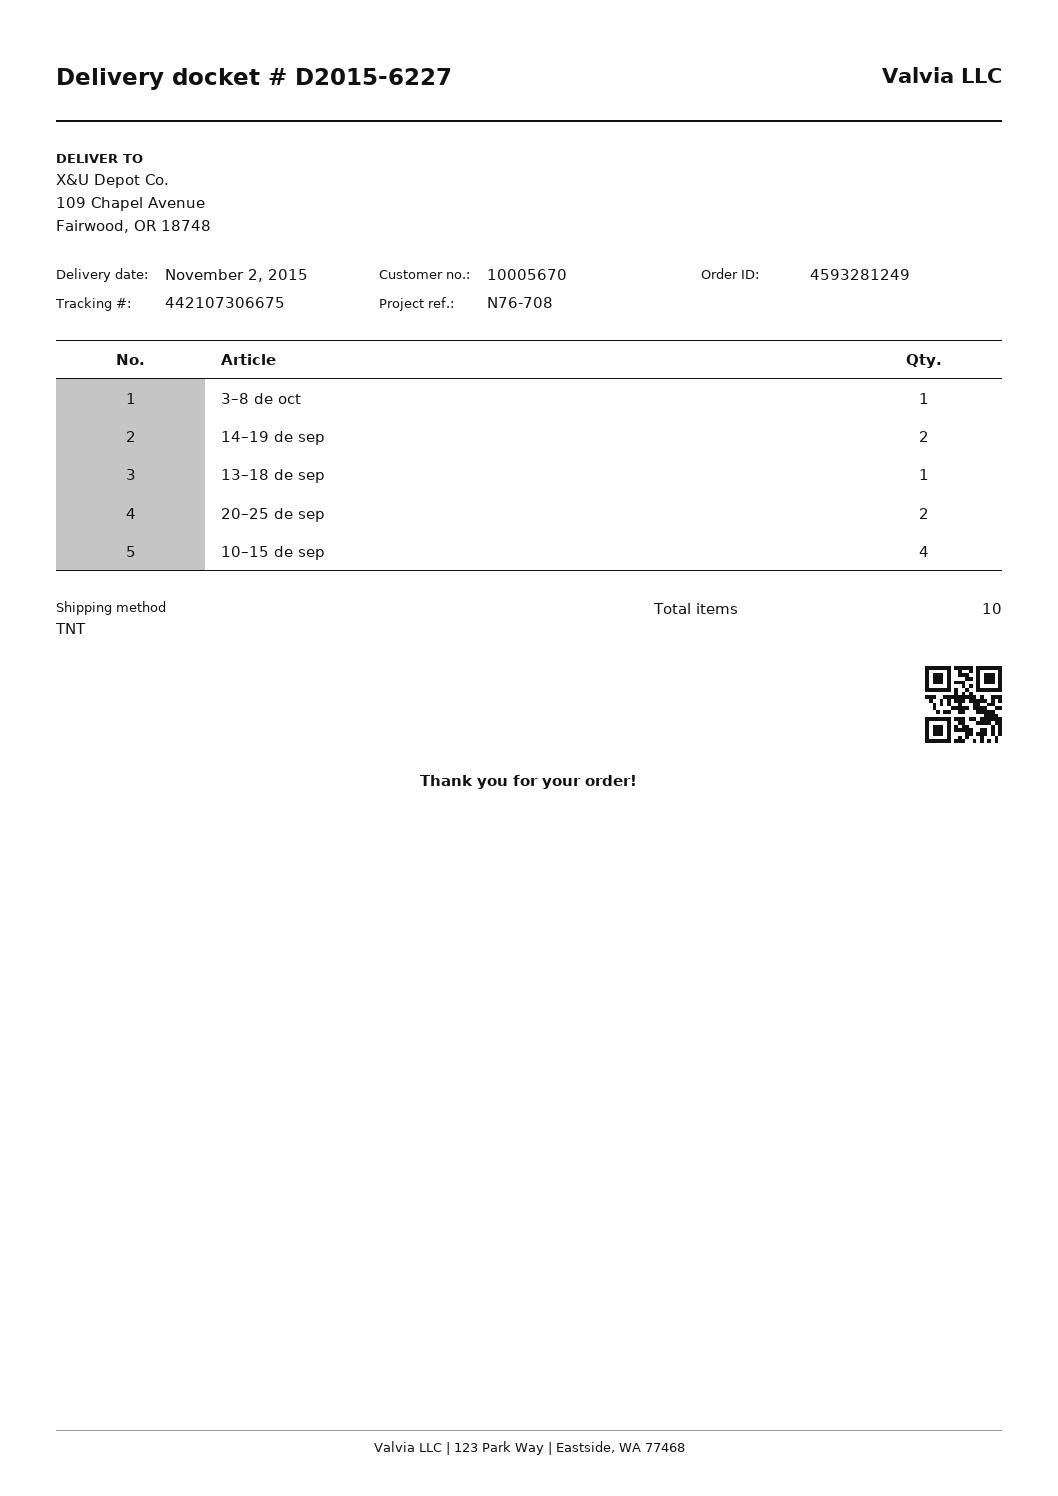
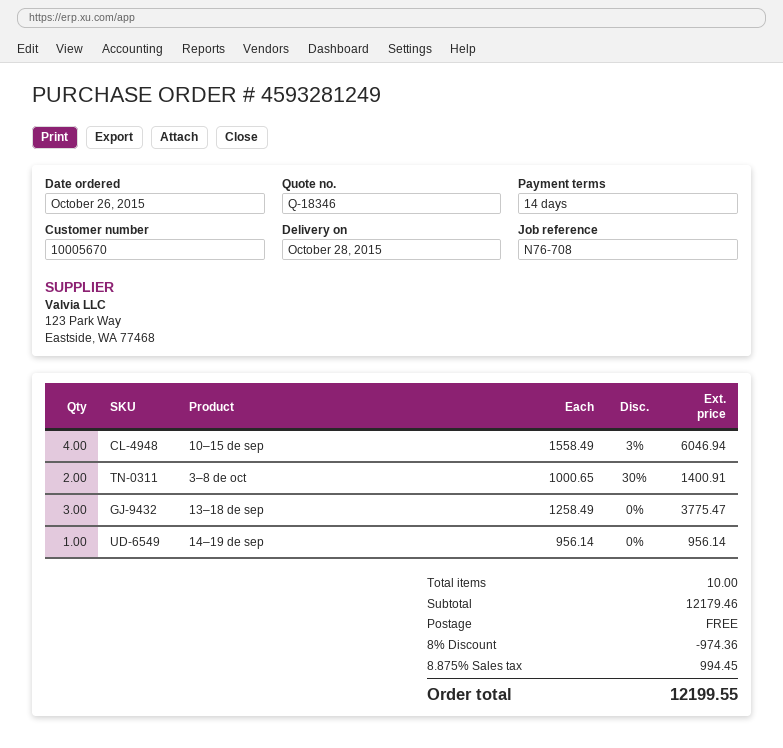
delivery date: 2015-11-02 -> 2015-10-28
3–8 de oct: 1 -> 2
14–19 de sep: 2 -> 1
13–18 de sep: 1 -> 3
20–25 de sep: 2 -> none

